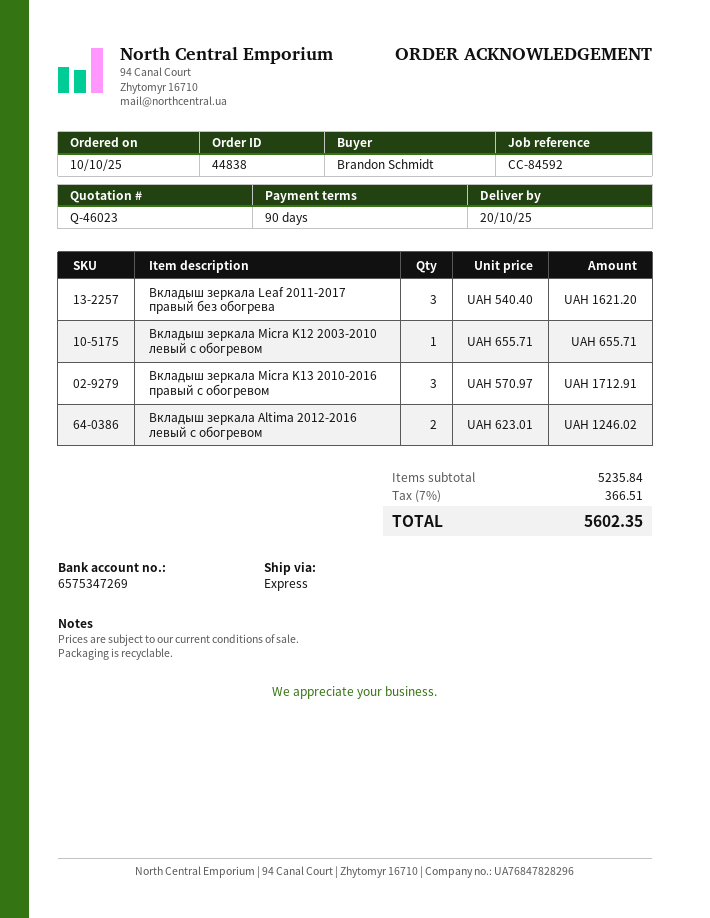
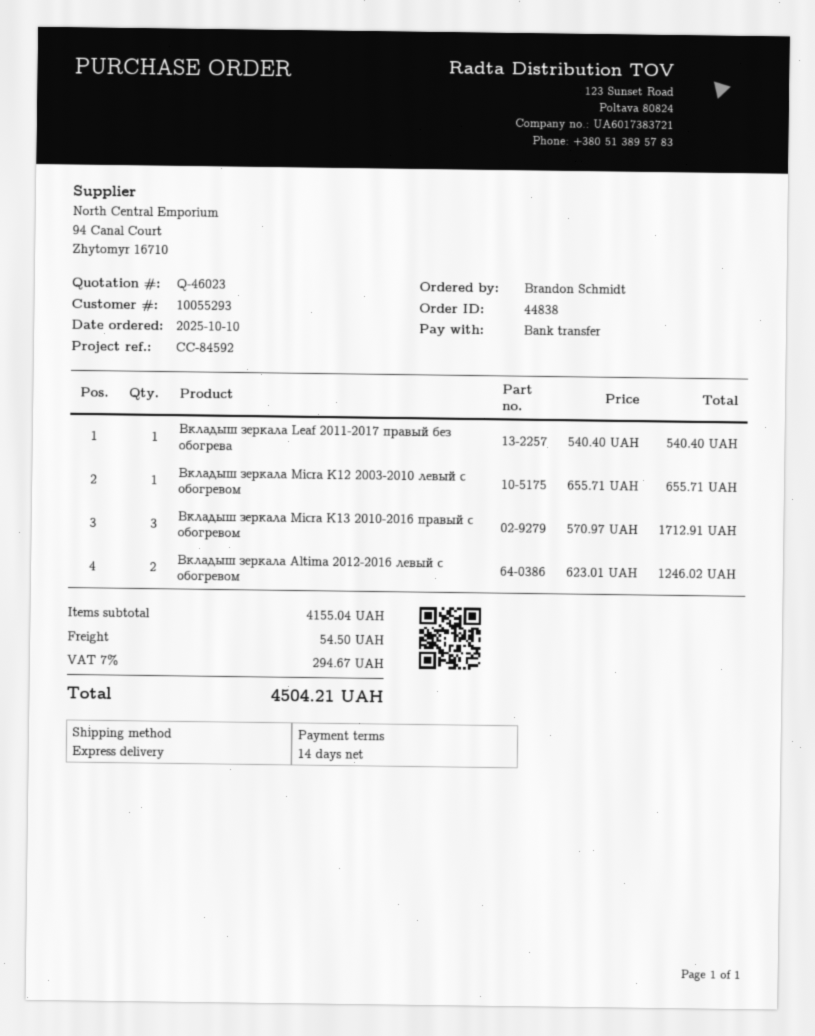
payment terms: 90 days -> 14 days
Вкладыш зеркала Leaf 2011-2017 правый без обогрева: 3 x 540.40 = 1621.20 -> 1 x 540.40 = 540.40
subtotal: 5235.84 -> 4155.04
shipping: none -> 54.50
tax: 7% = 366.51 -> 7% = 294.67
total: 5602.35 -> 4504.21

